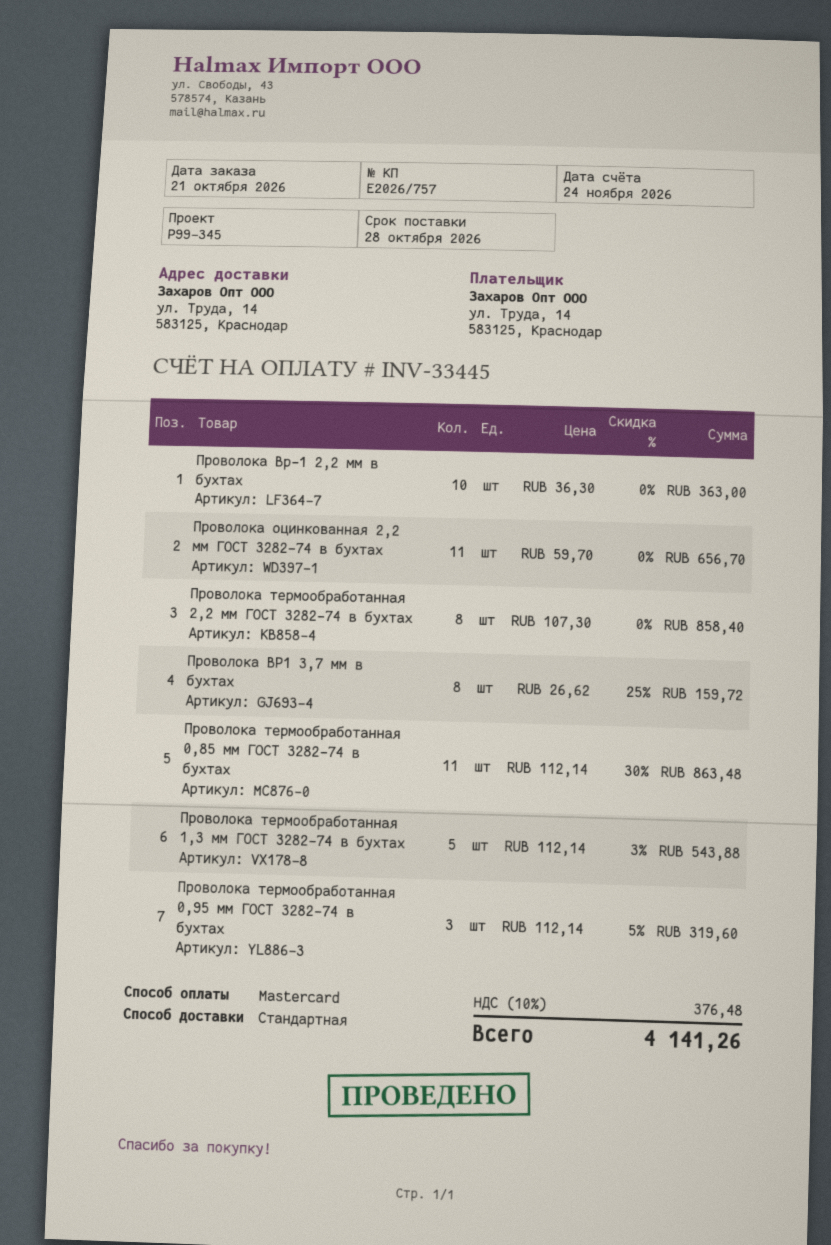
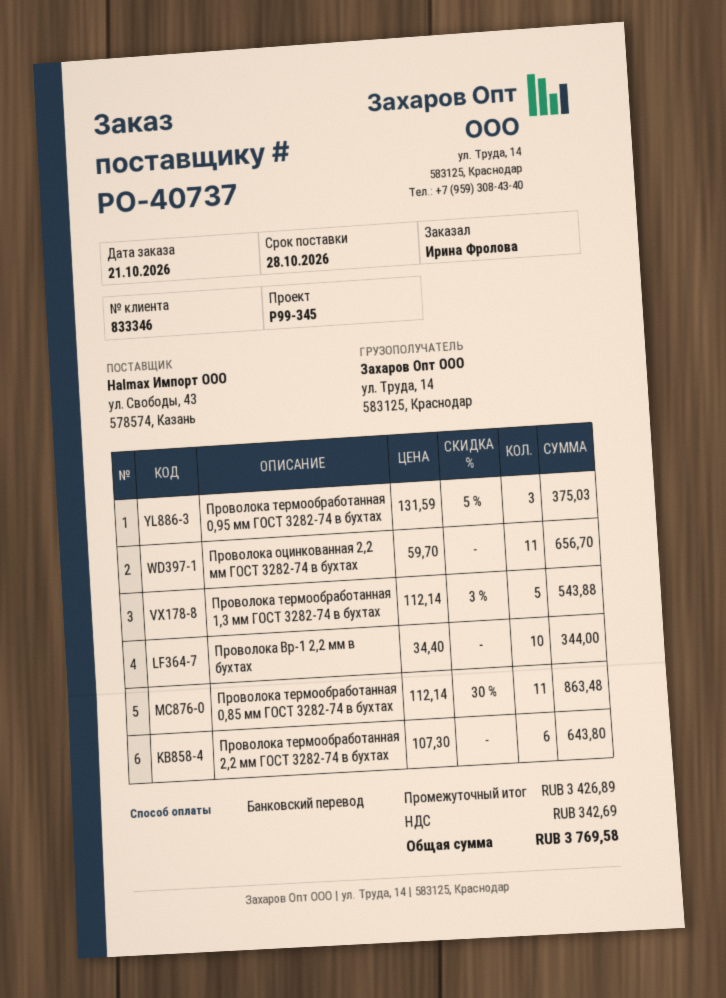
payment method: Mastercard -> bank transfer
Проволока Вр-1 2,2 мм в бухтах: 10 x 36.30 = 363.00 -> 10 x 34.40 = 344.00
Проволока термообработанная 2,2 мм ГОСТ 3282-74 в бухтах: 8 x 107.30 = 858.40 -> 6 x 107.30 = 643.80
Проволока ВР1 3,7 мм в бухтах: 8 x 26.62 - 25% = 159.72 -> none
Проволока термообработанная 0,95 мм ГОСТ 3282-74 в бухтах: 3 x 112.14 - 5% = 319.60 -> 3 x 131.59 - 5% = 375.03
tax: 376.48 -> 342.69
total: 4141.26 -> 3769.58

